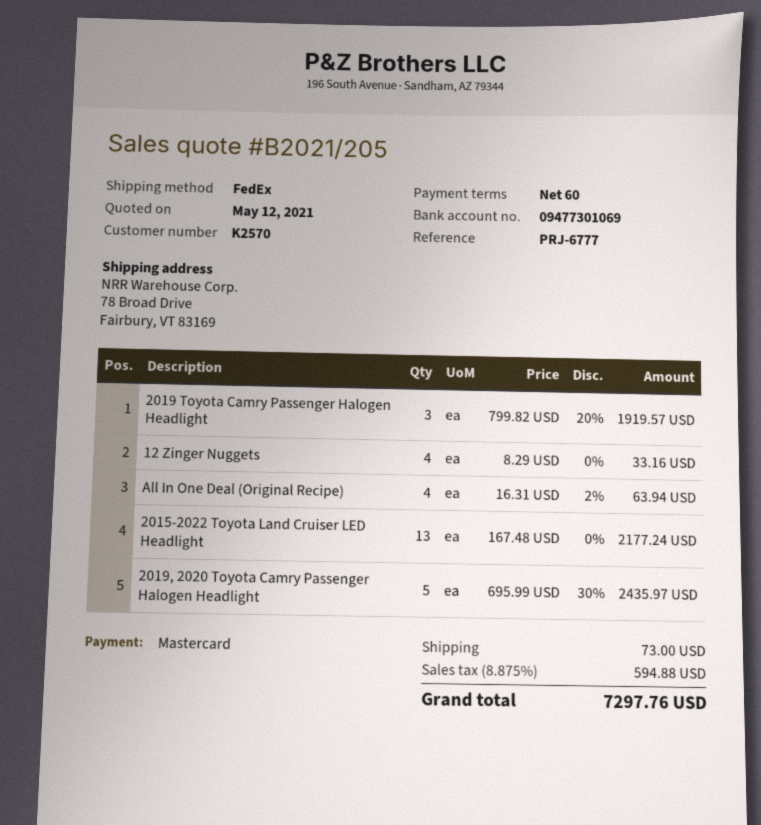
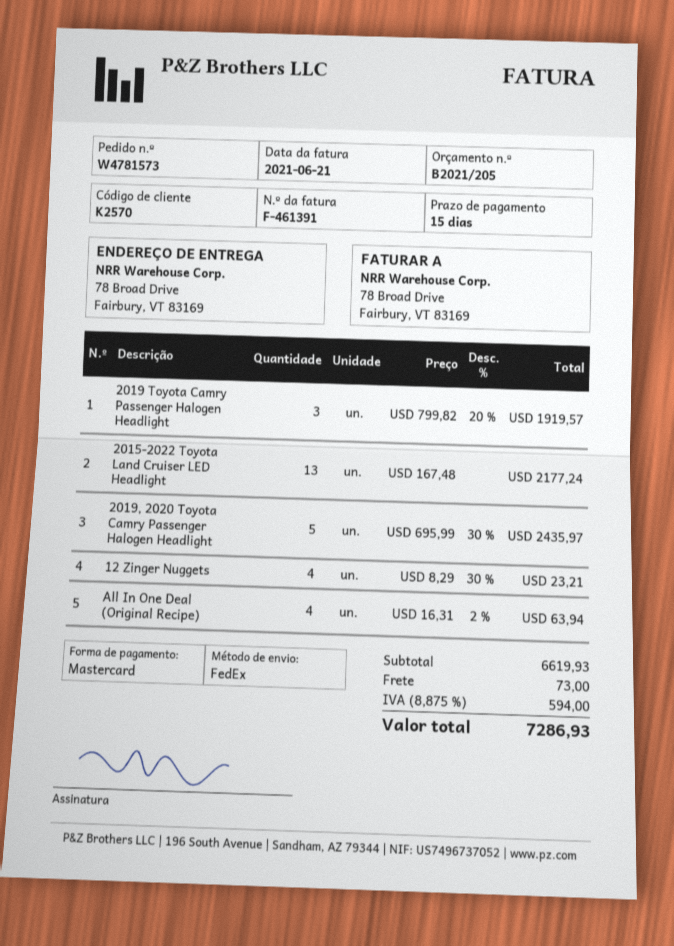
payment terms: 60 days -> 15 days
12 Zinger Nuggets: 4 x 8.29 = 33.16 -> 4 x 8.29 - 30% = 23.21
tax: 8.875% = 594.88 -> 8.875% = 594.00
total: 7297.76 -> 7286.93

